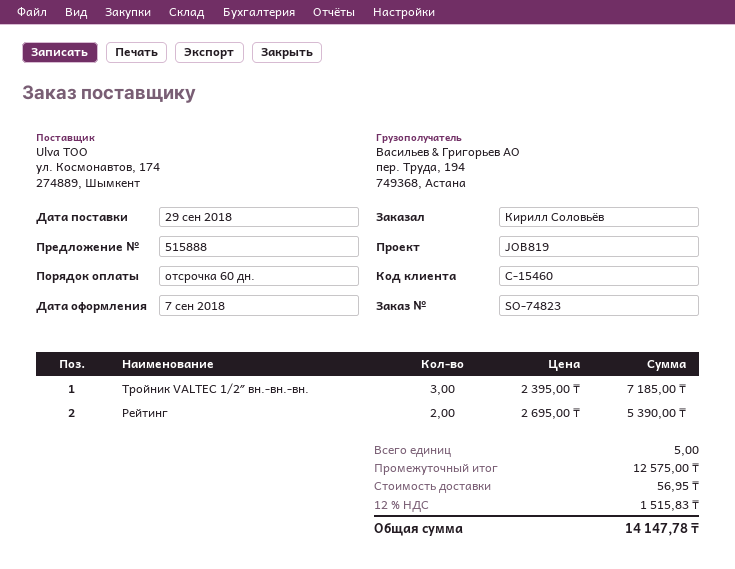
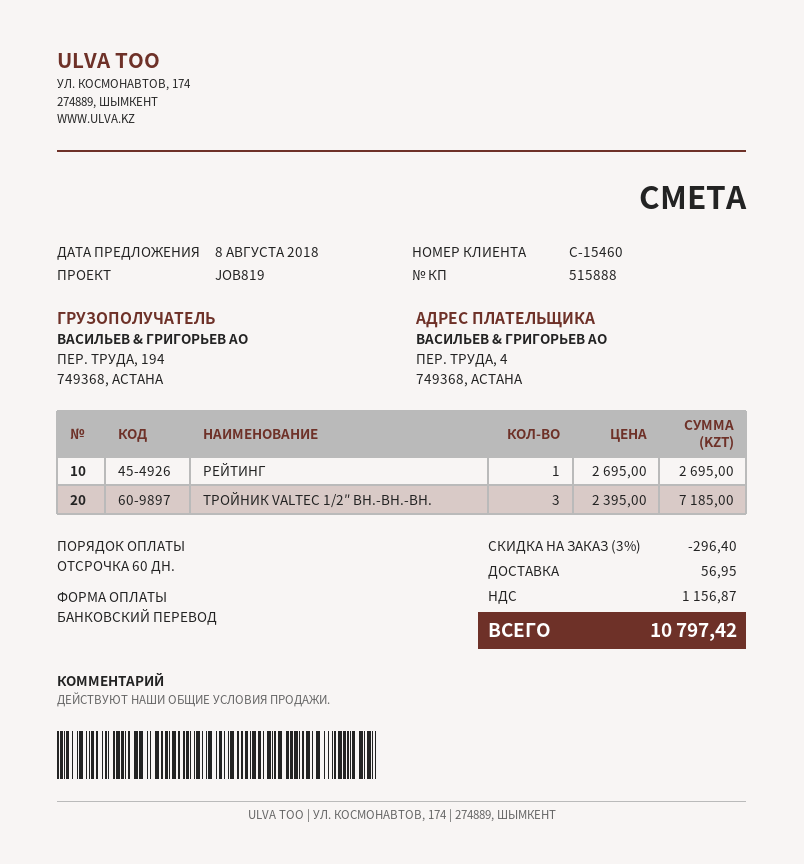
Рейтинг: 2 x 2695.00 = 5390.00 -> 1 x 2695.00 = 2695.00
discount: none -> 3% = 296.40
tax: 1515.83 -> 1156.87
total: 14147.78 -> 10797.42

